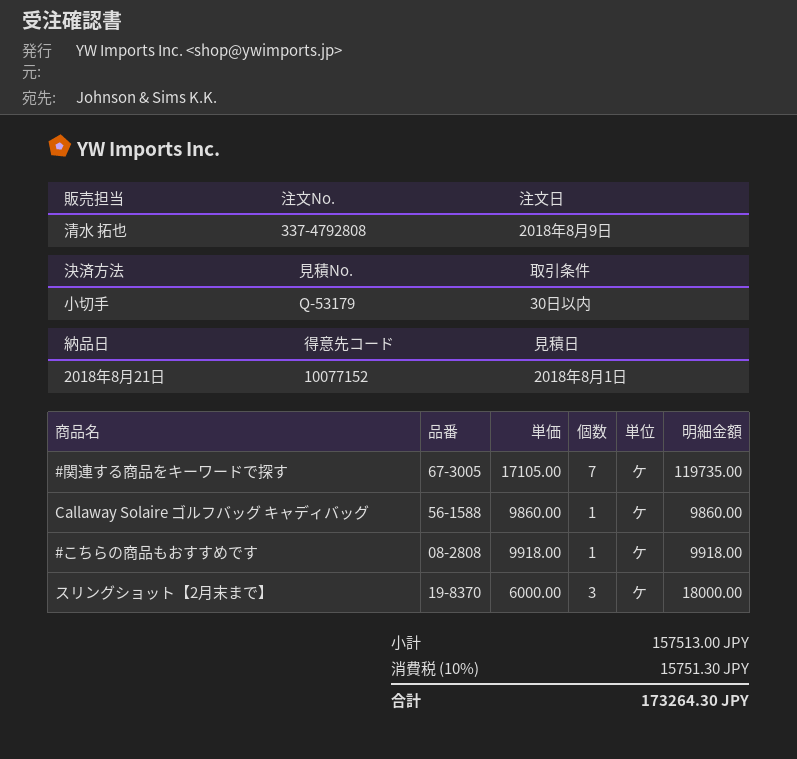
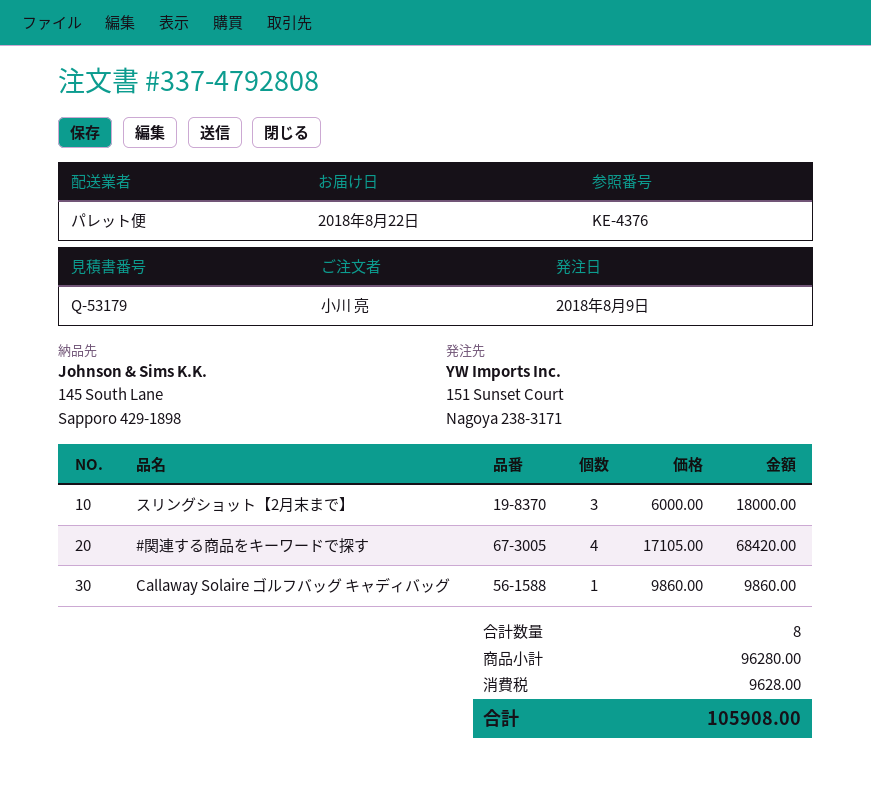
delivery date: 2018-08-21 -> 2018-08-22
#関連する商品をキーワードで探す: 7 x 17105.00 = 119735.00 -> 4 x 17105.00 = 68420.00
#こちらの商品もおすすめです: 1 x 9918.00 = 9918.00 -> none
subtotal: 157513.00 -> 96280.00
tax: 15751.30 -> 9628.00
total: 173264.30 -> 105908.00

